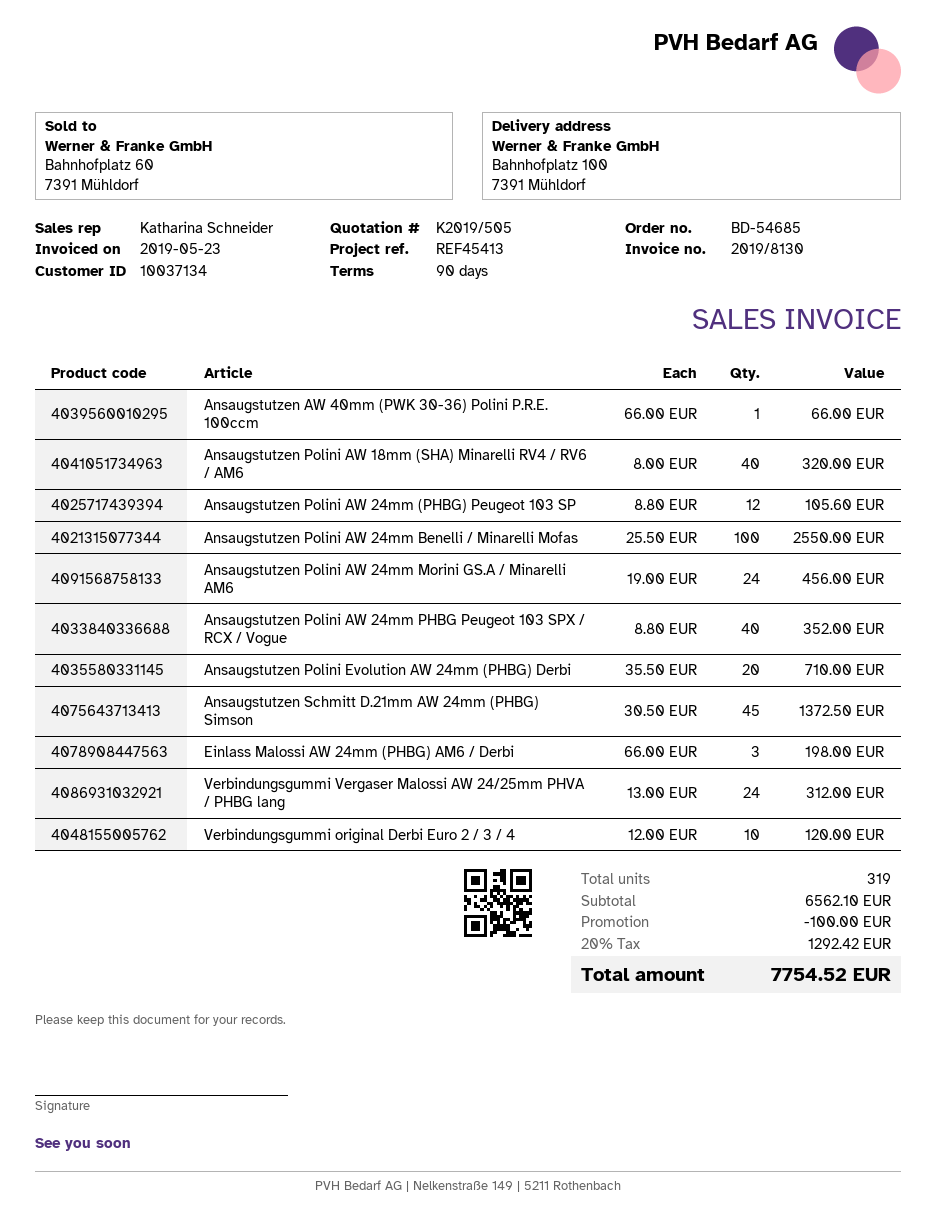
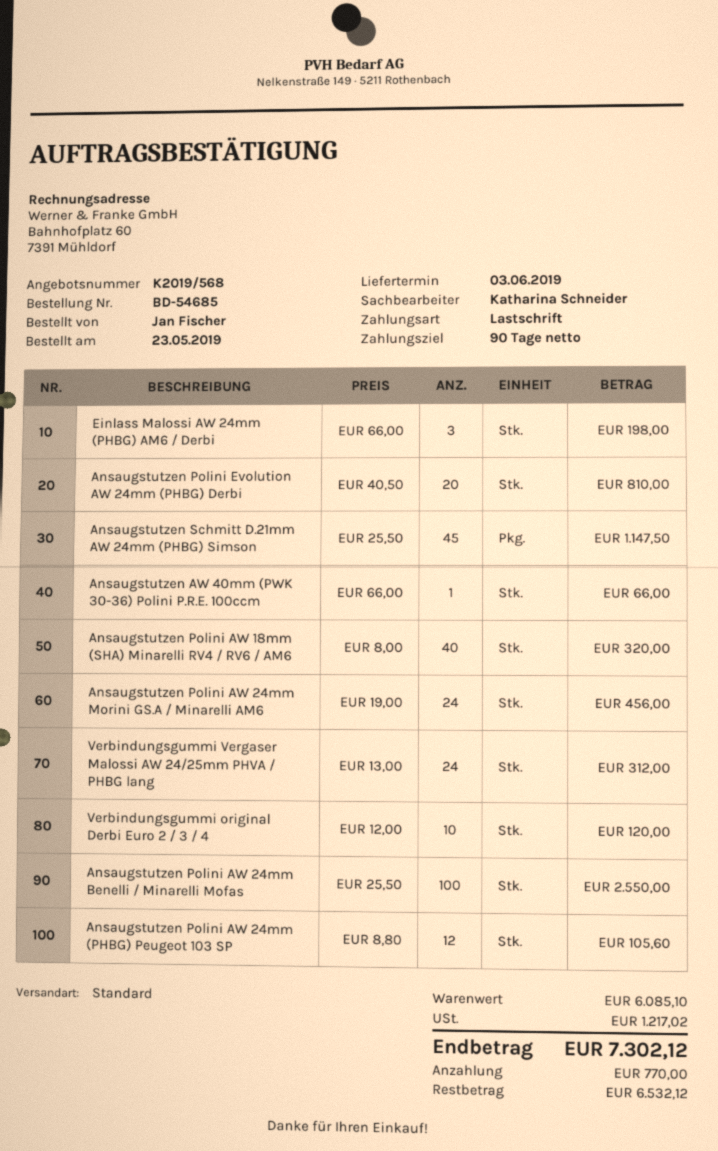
quote number: K2019/505 -> K2019/568
Ansaugstutzen Polini AW 24mm PHBG Peugeot 103 SPX / RCX / Vogue: 40 x 8.80 = 352.00 -> none
Ansaugstutzen Polini Evolution AW 24mm (PHBG) Derbi: 20 x 35.50 = 710.00 -> 20 x 40.50 = 810.00
Ansaugstutzen Schmitt D.21mm AW 24mm (PHBG) Simson: 45 x 30.50 = 1372.50 -> 45 x 25.50 = 1147.50
subtotal: 6562.10 -> 6085.10
discount: 100.00 -> none
tax: 1292.42 -> 1217.02
total: 7754.52 -> 7302.12

